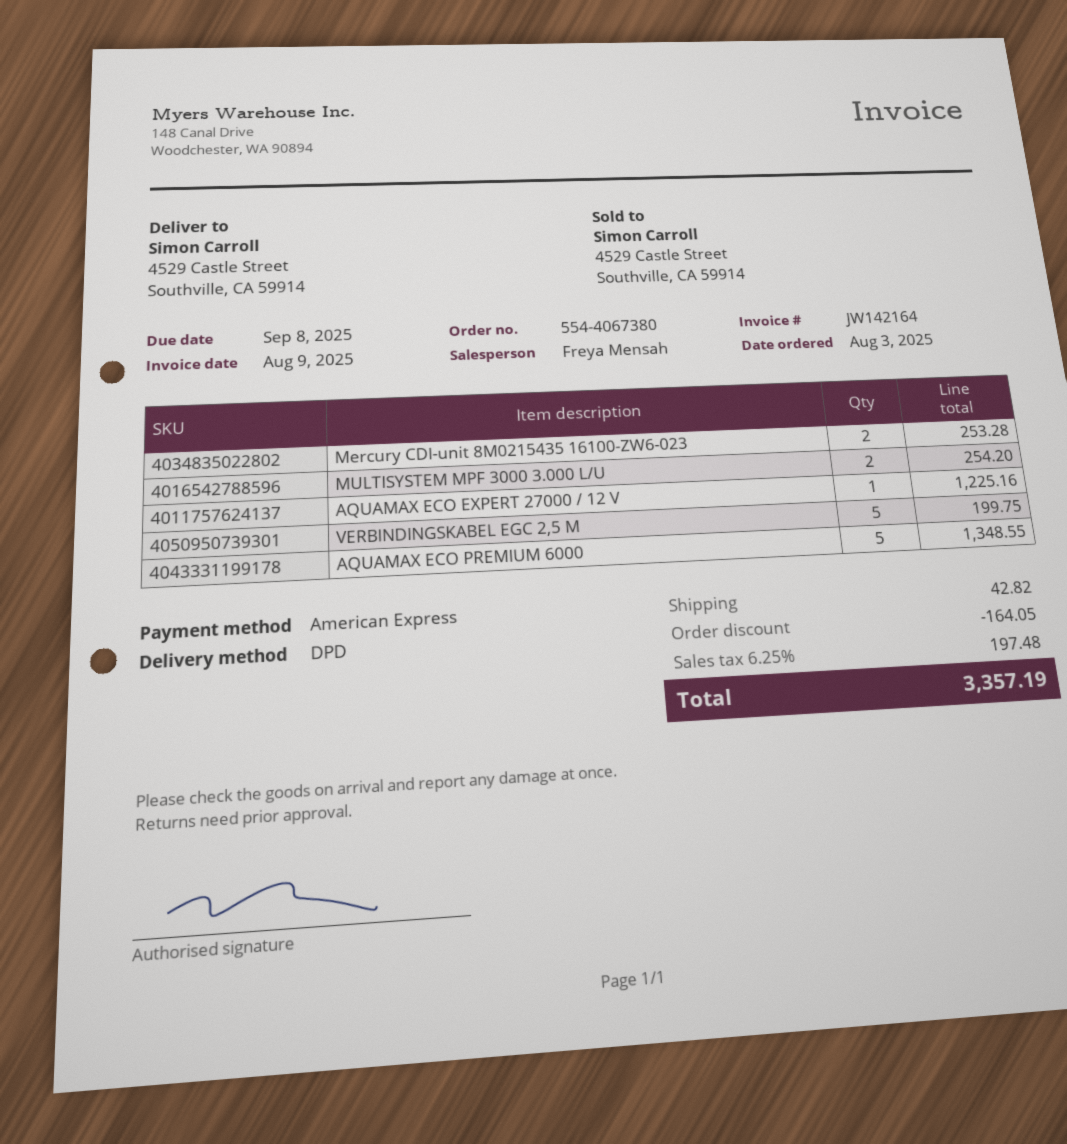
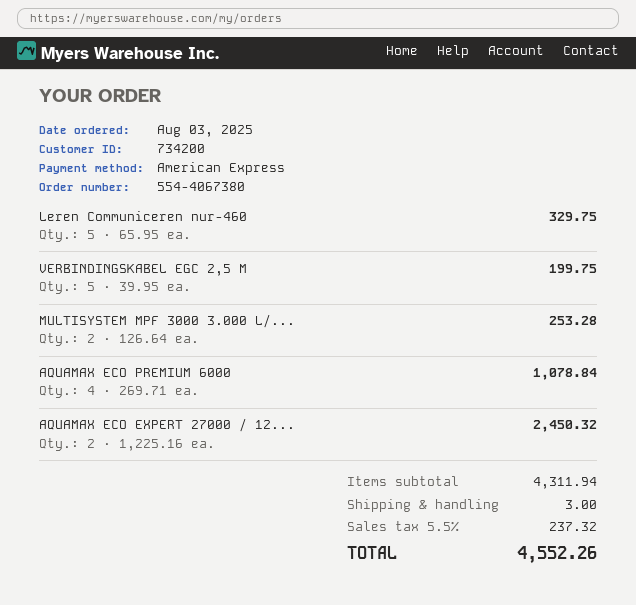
Mercury CDI-unit 8M0215435 16100-ZW6-023: 2 for 253.28 -> none
MULTISYSTEM MPF 3000 3.000 L/U: 2 for 254.20 -> 2 for 253.28
AQUAMAX ECO EXPERT 27000 / 12 V: 1 for 1225.16 -> 2 for 2450.32
AQUAMAX ECO PREMIUM 6000: 5 for 1348.55 -> 4 for 1078.84
Leren Communiceren nur-460: none -> 5 for 329.75
discount: 164.05 -> none
shipping: 42.82 -> 3.00
tax: 6.25% = 197.48 -> 5.5% = 237.32
total: 3357.19 -> 4552.26

